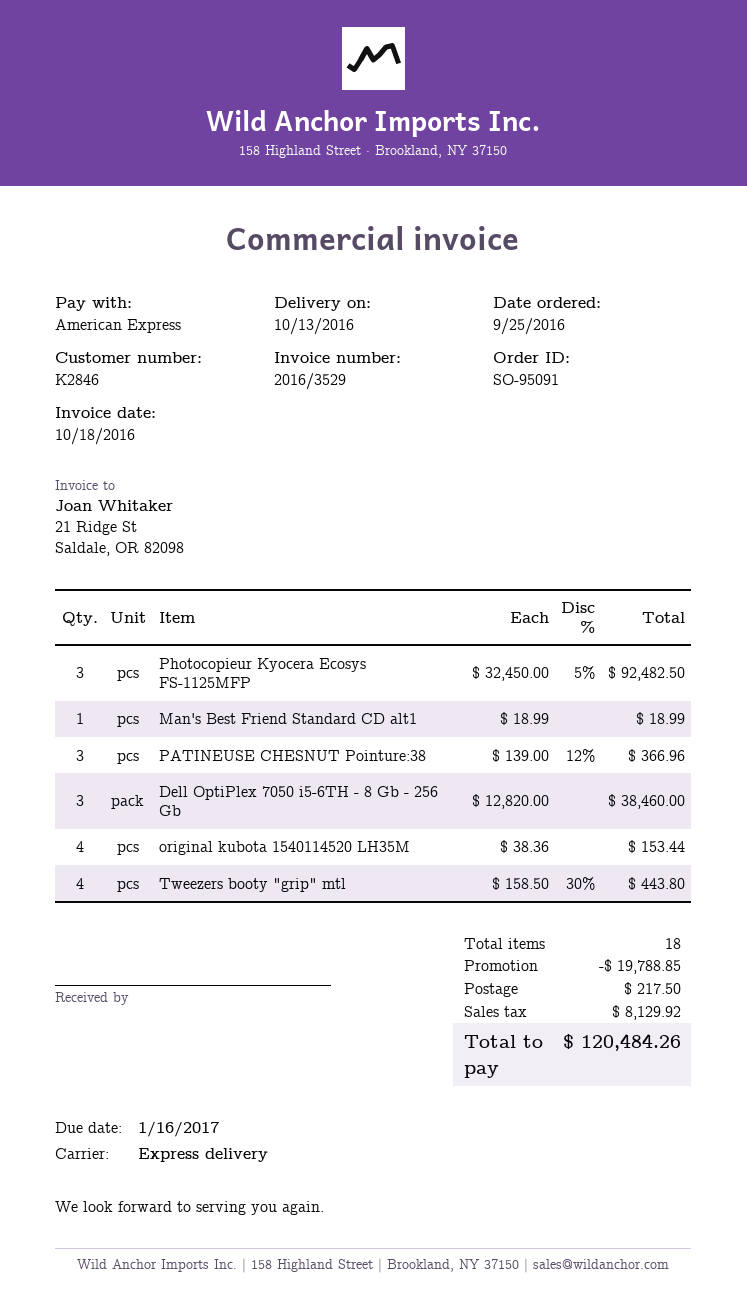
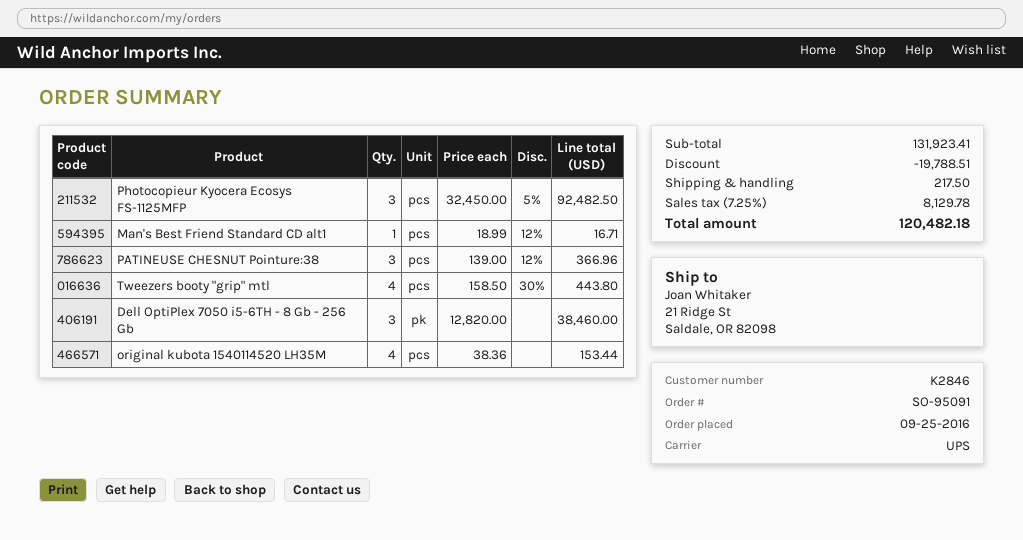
shipping method: express -> UPS
Man's Best Friend Standard CD alt1: 1 x 18.99 = 18.99 -> 1 x 18.99 - 12% = 16.71
discount: 19788.85 -> 19788.51
tax: 8129.92 -> 8129.78
total: 120484.26 -> 120482.18

